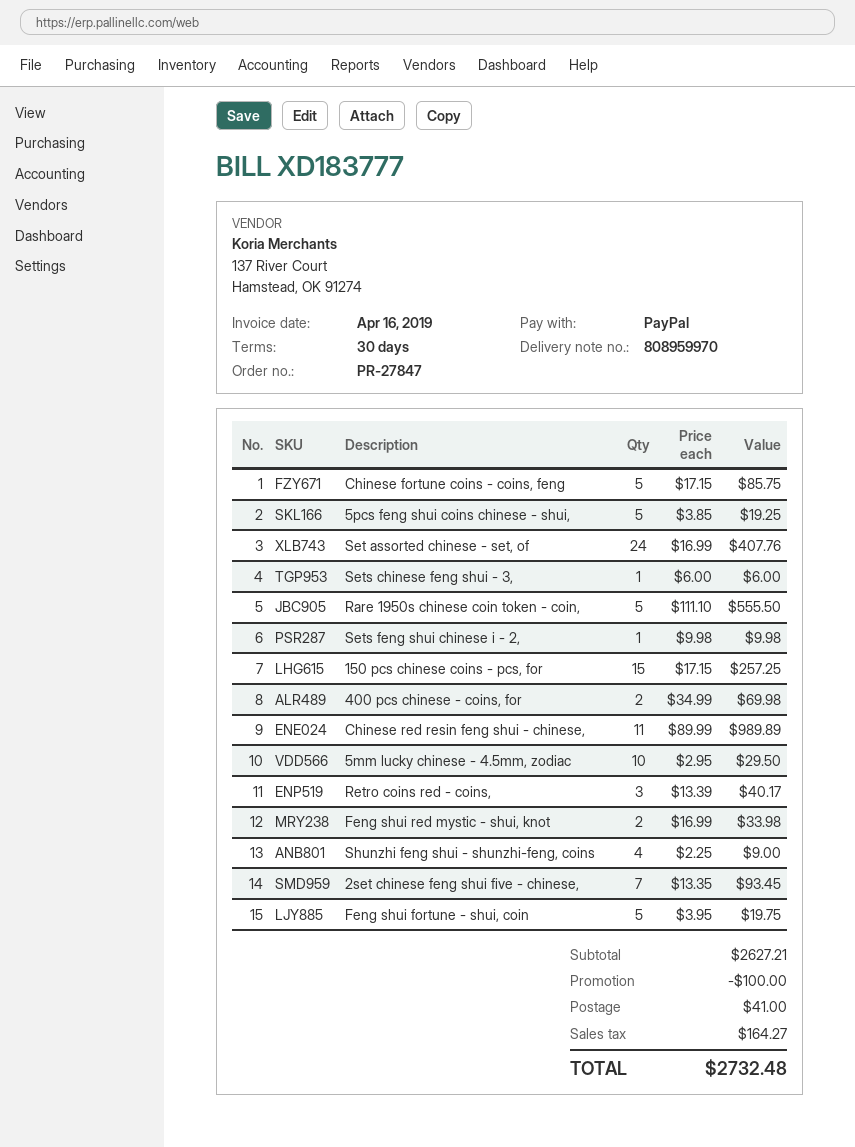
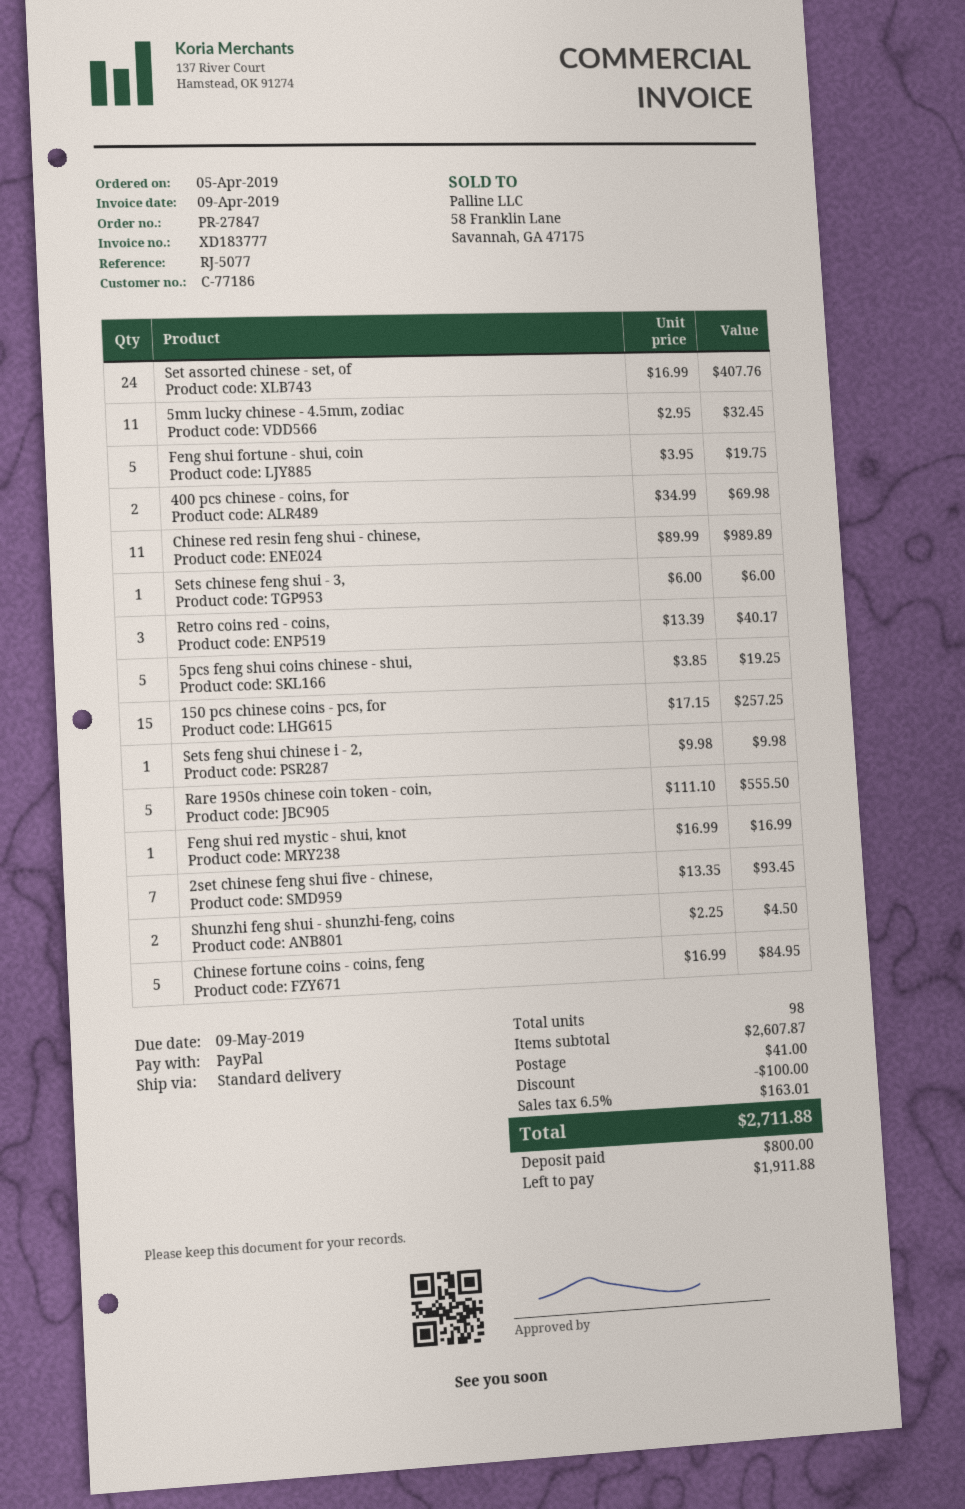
invoice date: 2019-04-16 -> 2019-04-09
Chinese fortune coins - coins, feng: 5 x 17.15 = 85.75 -> 5 x 16.99 = 84.95
5mm lucky chinese - 4.5mm, zodiac: 10 x 2.95 = 29.50 -> 11 x 2.95 = 32.45
Feng shui red mystic - shui, knot: 2 x 16.99 = 33.98 -> 1 x 16.99 = 16.99
Shunzhi feng shui - shunzhi-feng, coins: 4 x 2.25 = 9.00 -> 2 x 2.25 = 4.50
subtotal: 2627.21 -> 2607.87
tax: 164.27 -> 163.01
total: 2732.48 -> 2711.88

